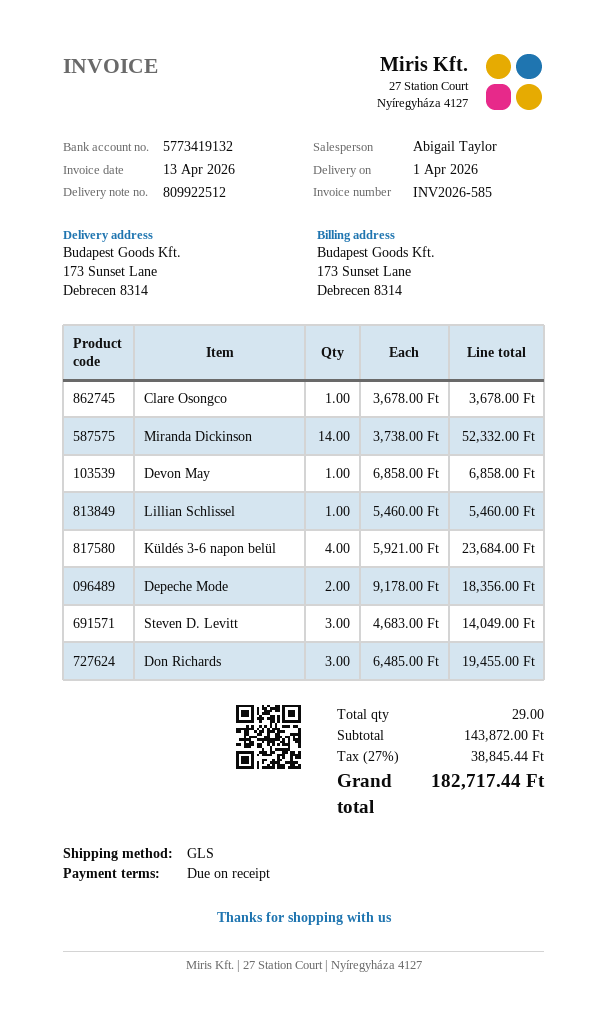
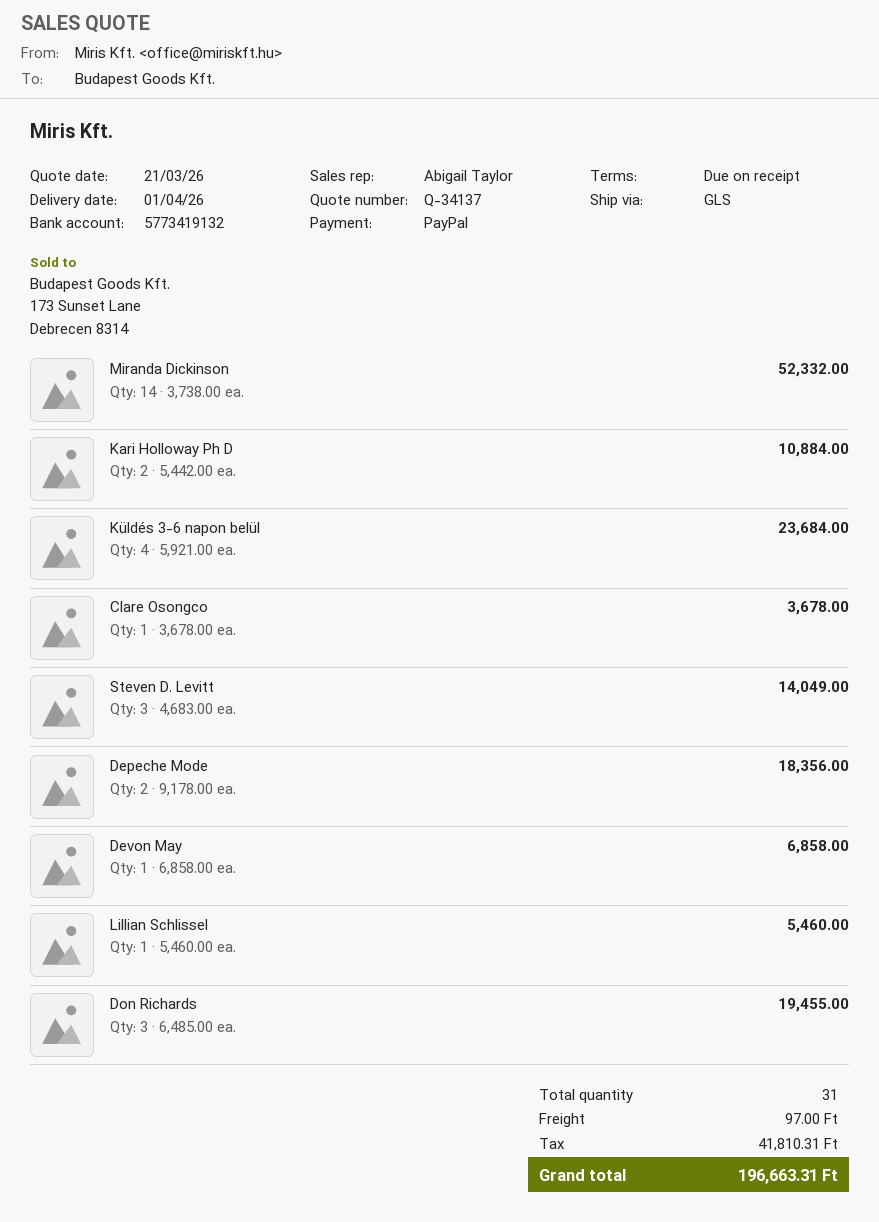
Kari Holloway Ph D: none -> 2 x 5442.00 = 10884.00
total quantity: 29 -> 31
shipping: none -> 97.00
tax: 38845.44 -> 41810.31
total: 182717.44 -> 196663.31

